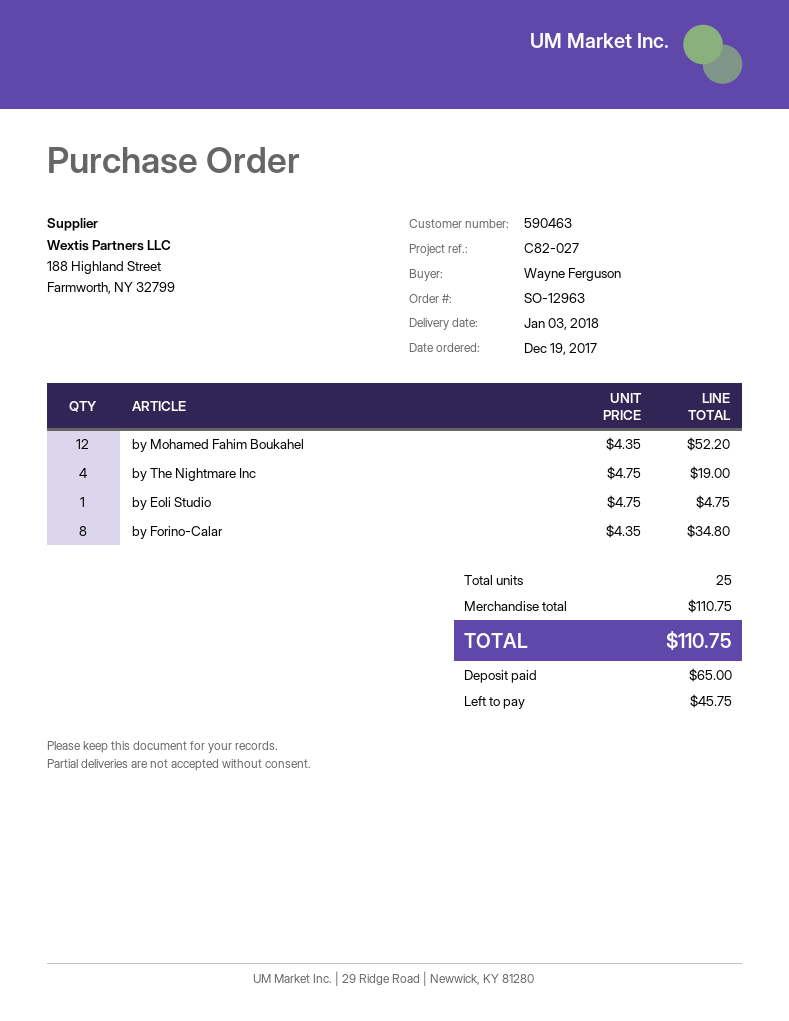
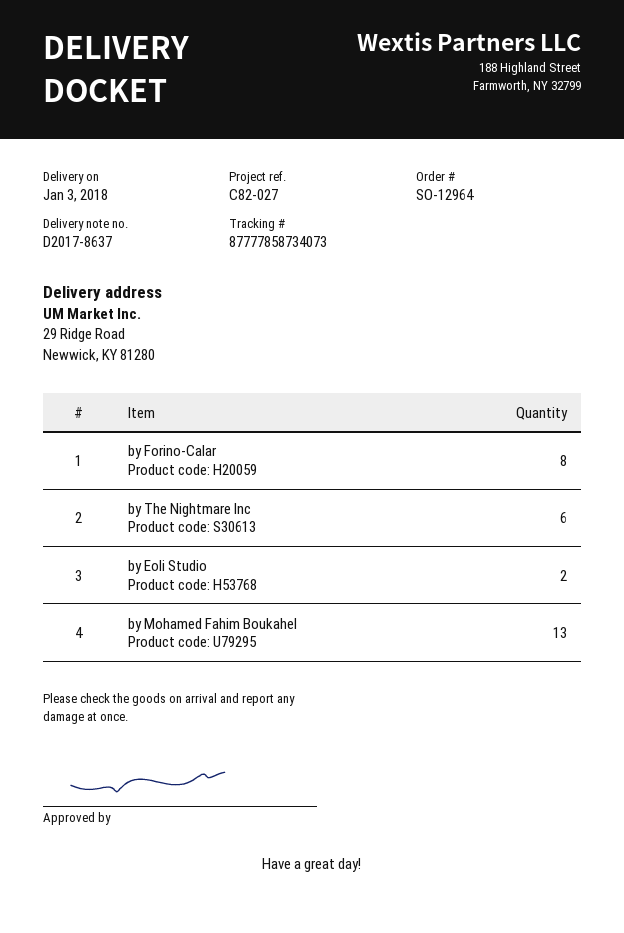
order number: SO-12963 -> SO-12964
by Mohamed Fahim Boukahel: 12 -> 13
by The Nightmare Inc: 4 -> 6
by Eoli Studio: 1 -> 2

